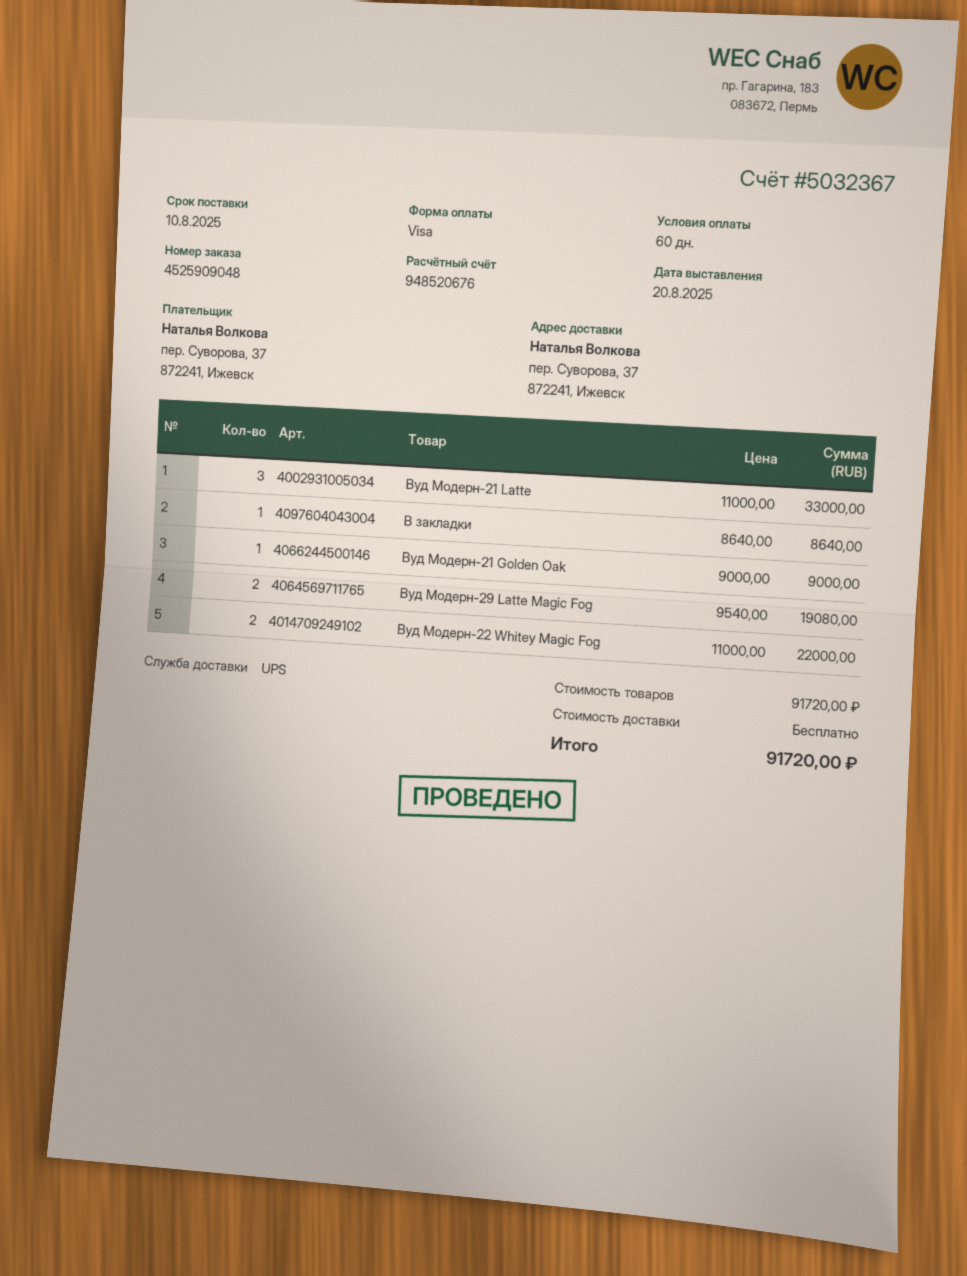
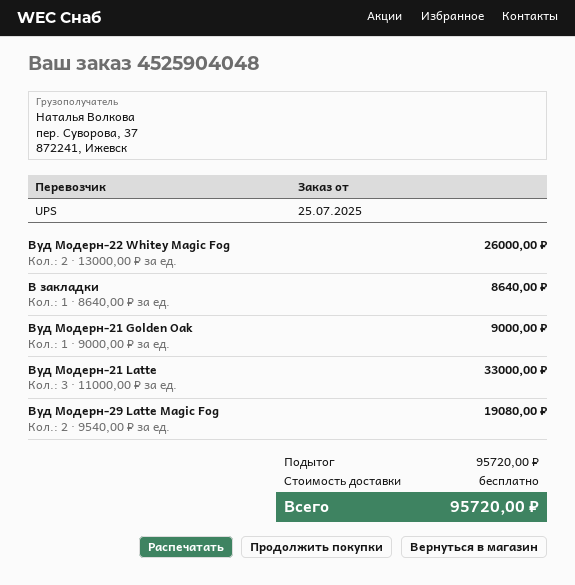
order number: 4525909048 -> 4525904048
Вуд Модерн-22 Whitey Magic Fog: 2 x 11000.00 = 22000.00 -> 2 x 13000.00 = 26000.00
subtotal: 91720.00 -> 95720.00
total: 91720.00 -> 95720.00

